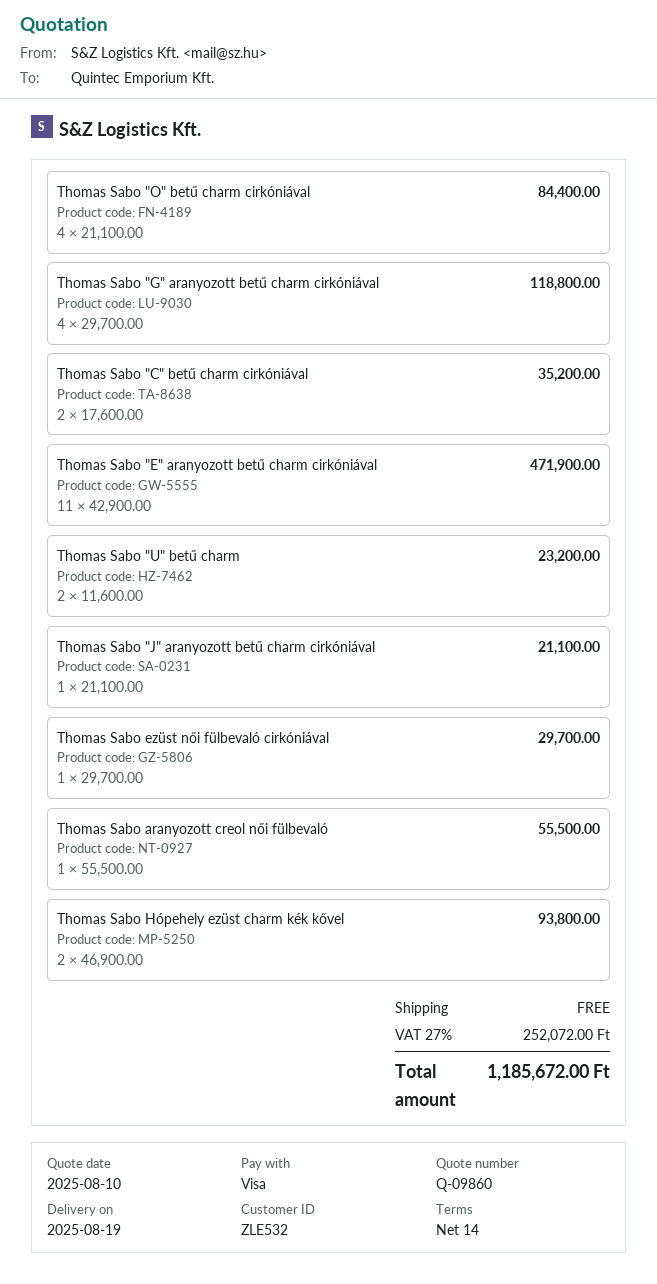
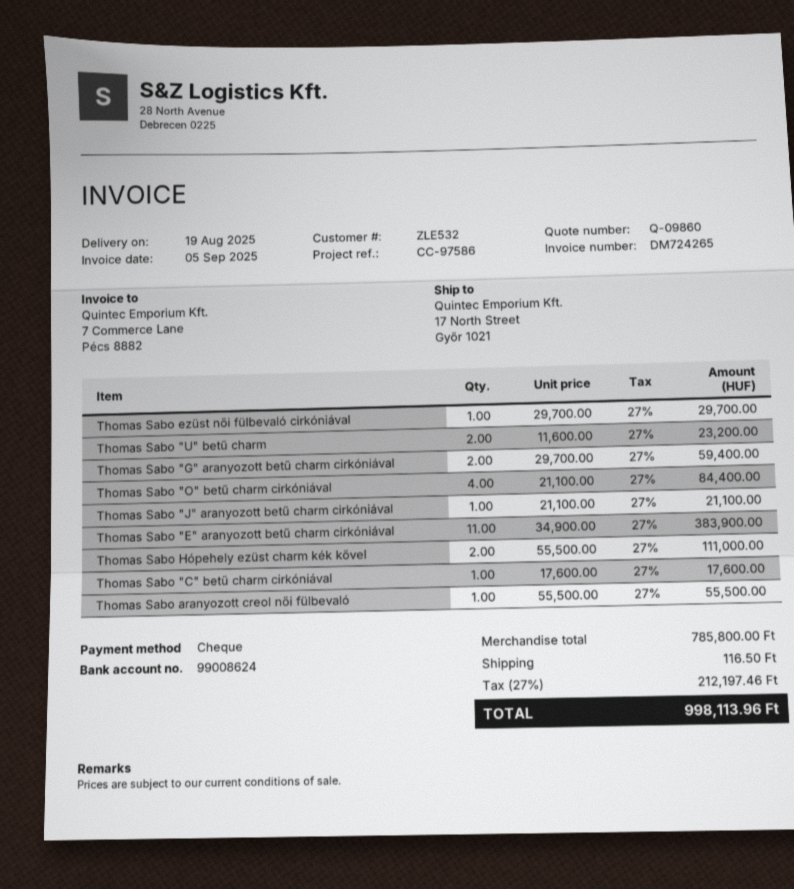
payment method: Visa -> cheque
Thomas Sabo "G" aranyozott betű charm cirkóniával: 4 x 29700.00 = 118800.00 -> 2 x 29700.00 = 59400.00
Thomas Sabo "C" betű charm cirkóniával: 2 x 17600.00 = 35200.00 -> 1 x 17600.00 = 17600.00
Thomas Sabo "E" aranyozott betű charm cirkóniával: 11 x 42900.00 = 471900.00 -> 11 x 34900.00 = 383900.00
Thomas Sabo Hópehely ezüst charm kék kővel: 2 x 46900.00 = 93800.00 -> 2 x 55500.00 = 111000.00
shipping: 0.00 -> 116.50
tax: 27% = 252072.00 -> 27% = 212197.46
total: 1185672.00 -> 998113.96

